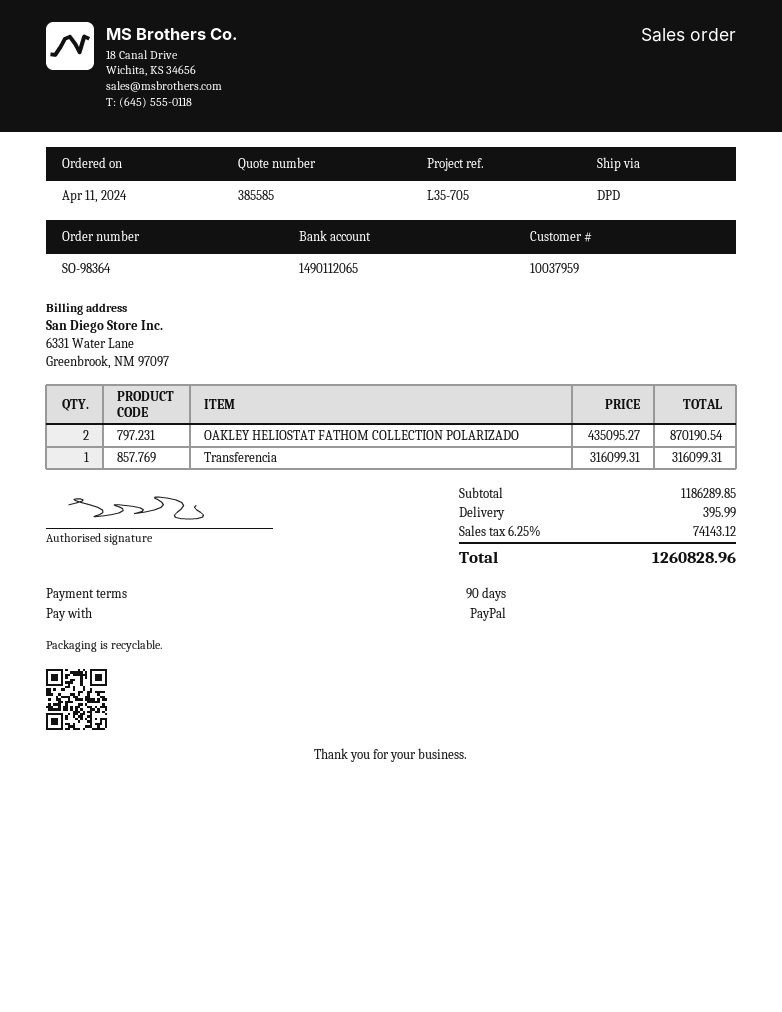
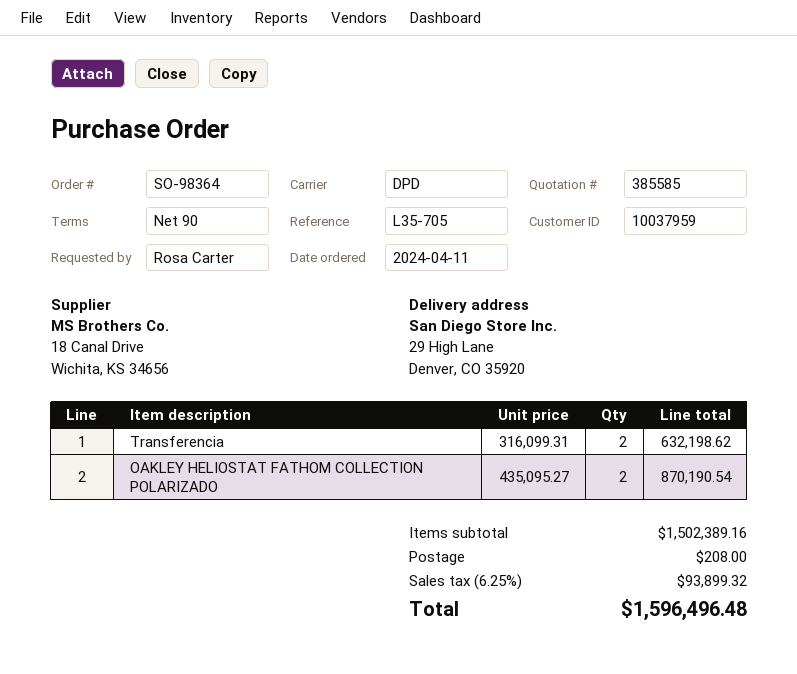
Transferencia: 1 x 316099.31 = 316099.31 -> 2 x 316099.31 = 632198.62
subtotal: 1186289.85 -> 1502389.16
shipping: 395.99 -> 208.00
tax: 6.25% = 74143.12 -> 6.25% = 93899.32
total: 1260828.96 -> 1596496.48

